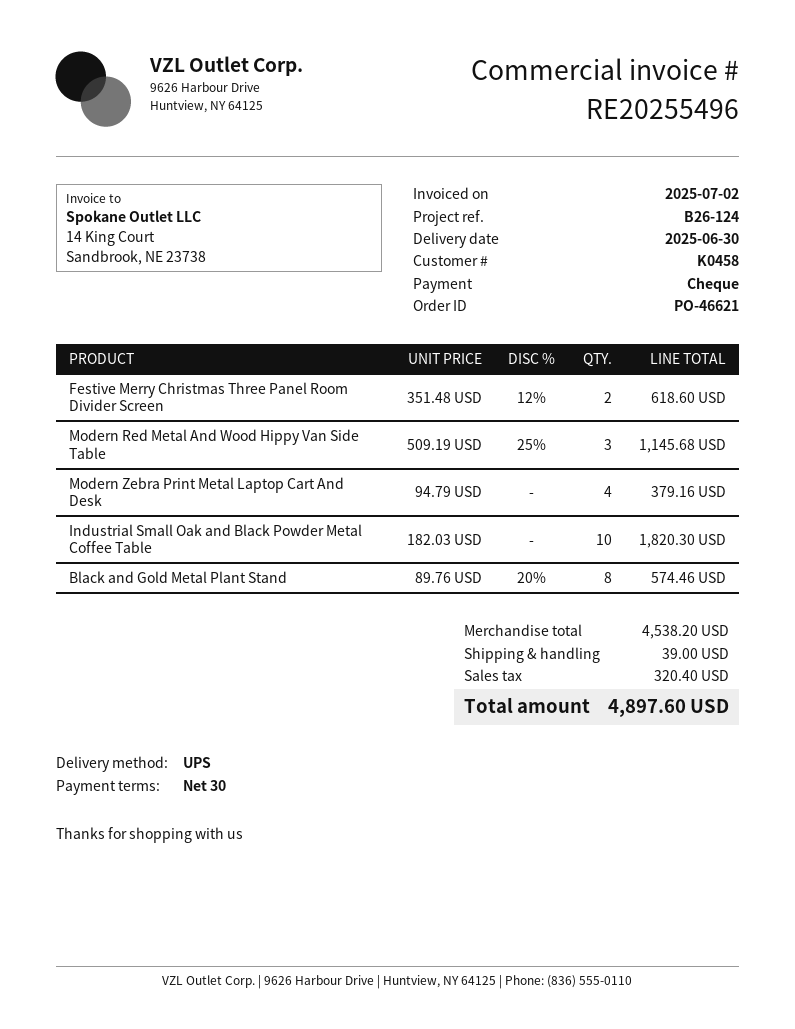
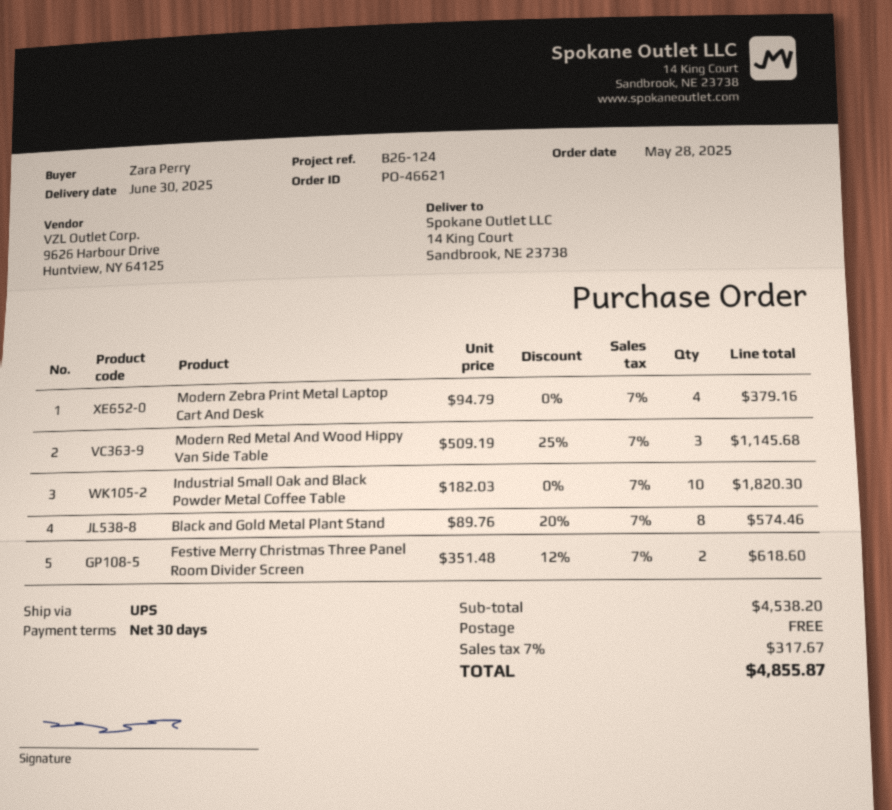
shipping: 39.00 -> 0.00
tax: 320.40 -> 317.67
total: 4897.60 -> 4855.87

